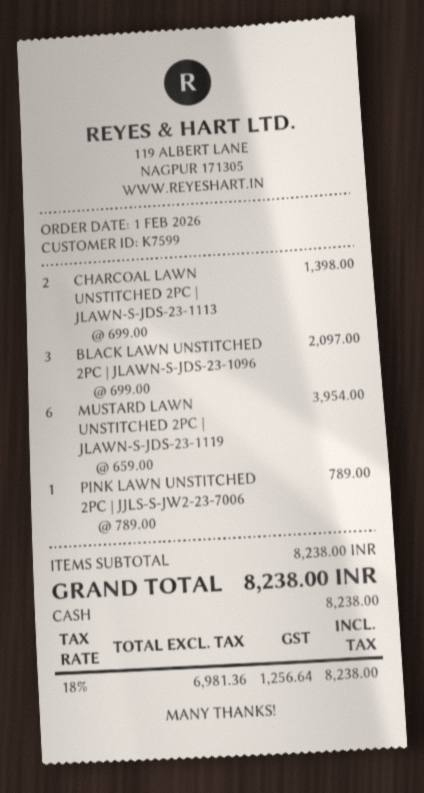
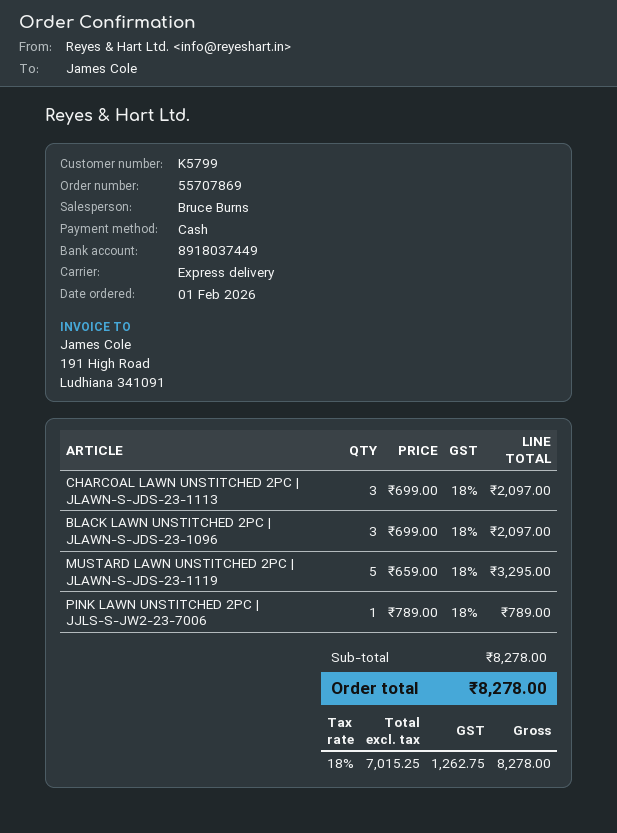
customer number: K7599 -> K5799
CHARCOAL LAWN UNSTITCHED 2PC | JLAWN-S-JDS-23-1113: 2 x 699.00 = 1398.00 -> 3 x 699.00 = 2097.00
MUSTARD LAWN UNSTITCHED 2PC | JLAWN-S-JDS-23-1119: 6 x 659.00 = 3954.00 -> 5 x 659.00 = 3295.00
subtotal: 8238.00 -> 8278.00
net: 6981.36 -> 7015.25
tax: 18% = 1256.64 -> 18% = 1262.75
total: 8238.00 -> 8278.00

